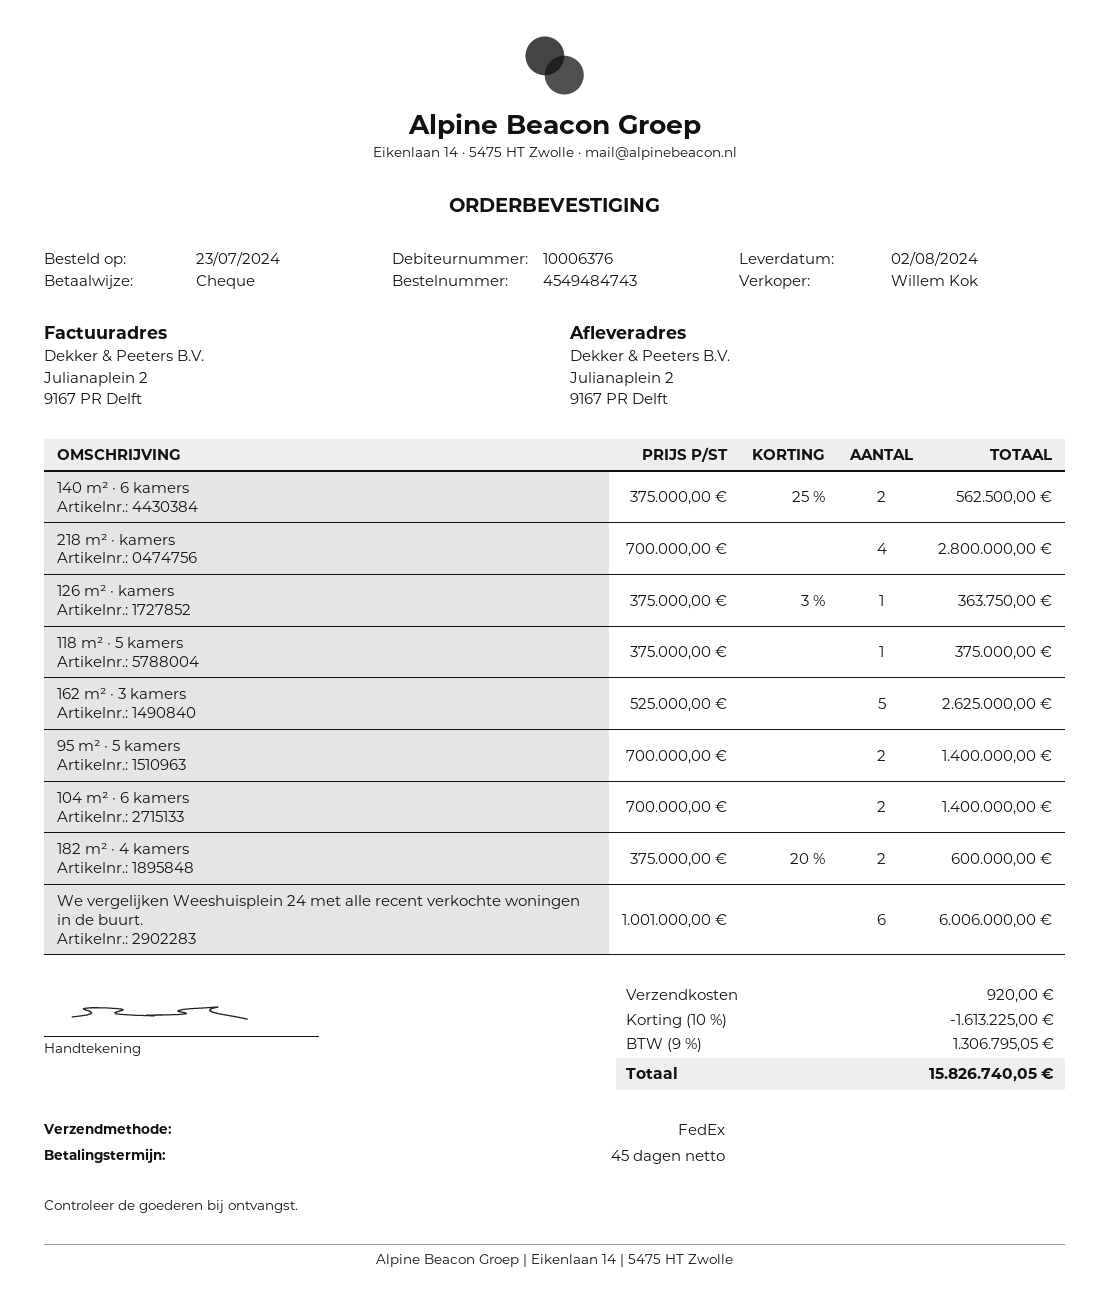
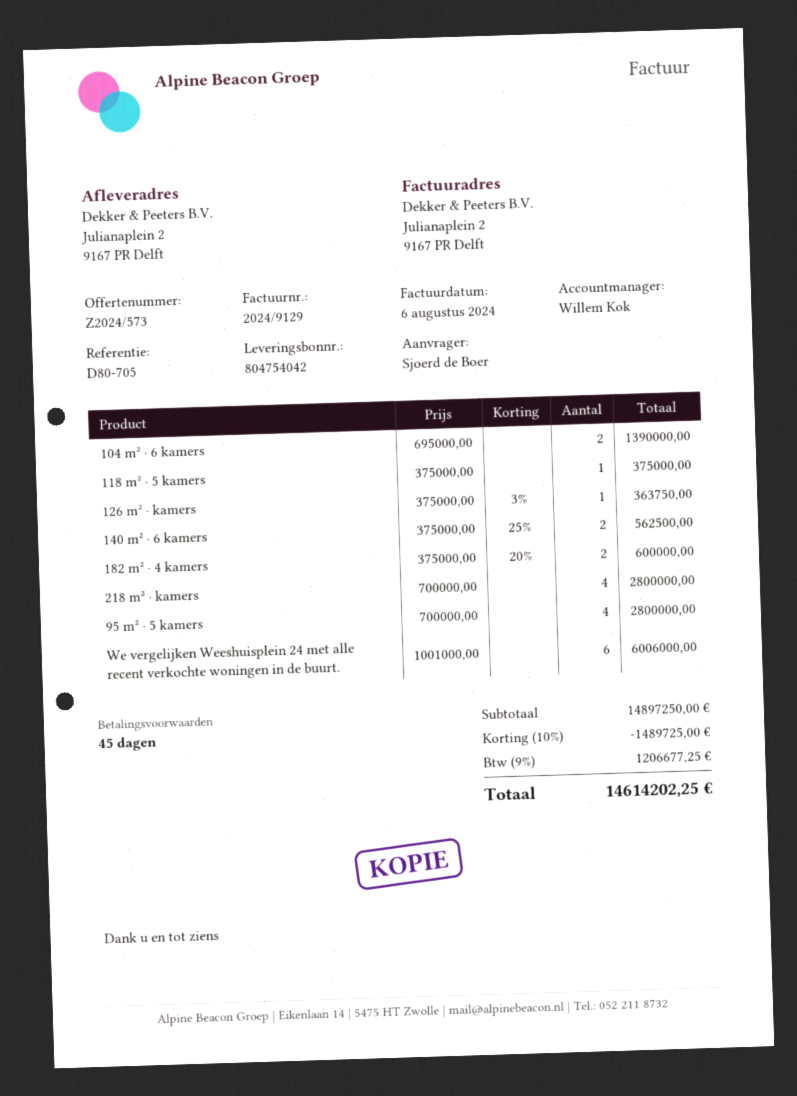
162 m² · 3 kamers: 5 x 525000.00 = 2625000.00 -> none
95 m² · 5 kamers: 2 x 700000.00 = 1400000.00 -> 4 x 700000.00 = 2800000.00
104 m² · 6 kamers: 2 x 700000.00 = 1400000.00 -> 2 x 695000.00 = 1390000.00
discount: 10% = 1613225.00 -> 10% = 1489725.00
shipping: 920.00 -> none
tax: 9% = 1306795.05 -> 9% = 1206677.25
total: 15826740.05 -> 14614202.25

